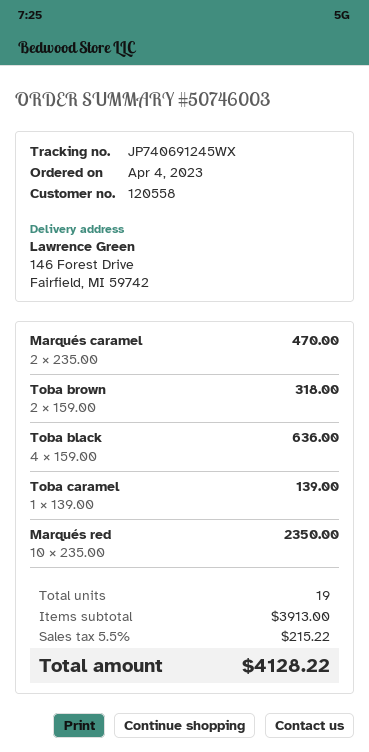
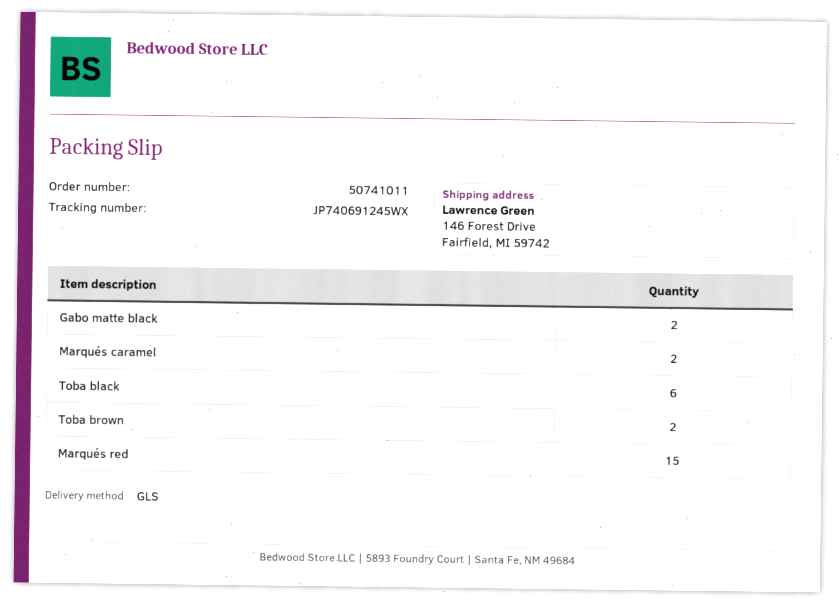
order number: 50746003 -> 50741011
Toba black: 4 -> 6
Toba caramel: 1 -> none
Marqués red: 10 -> 15
Gabo matte black: none -> 2

